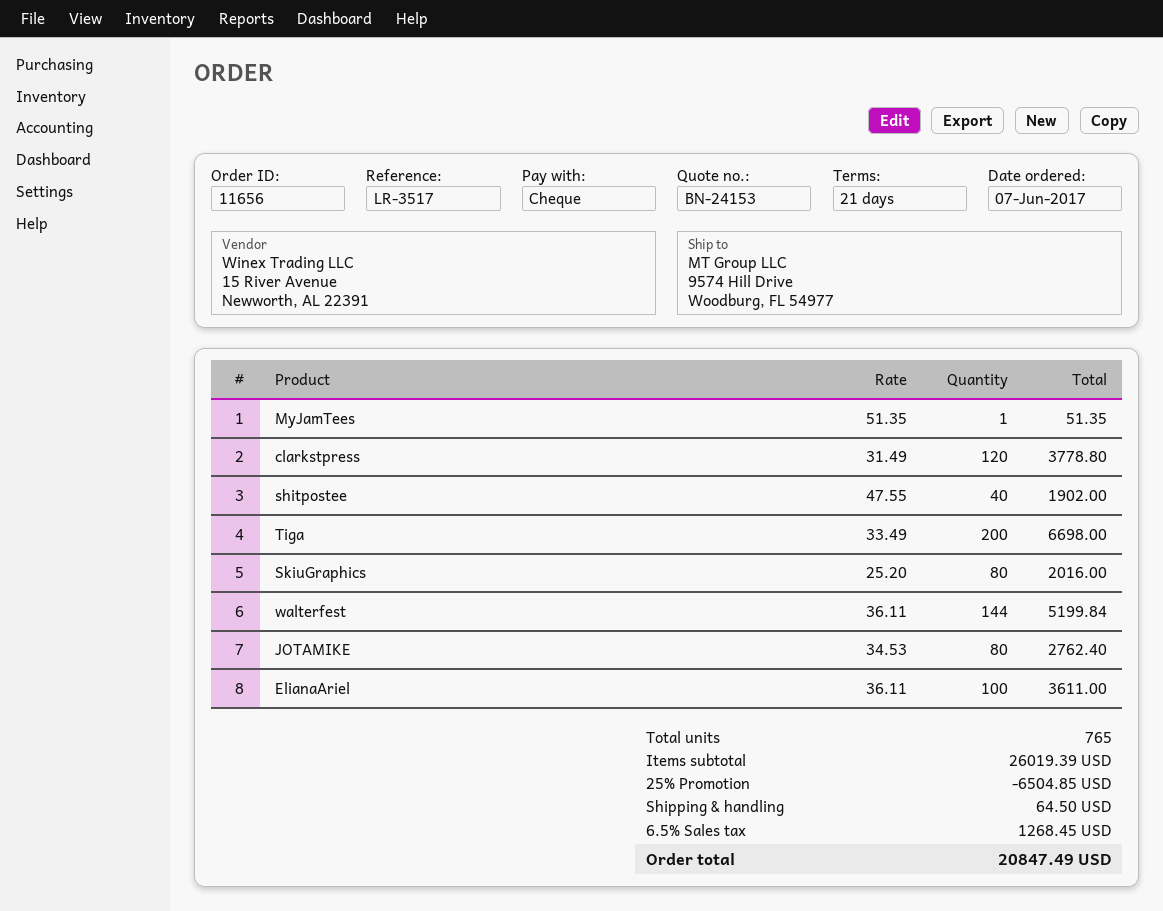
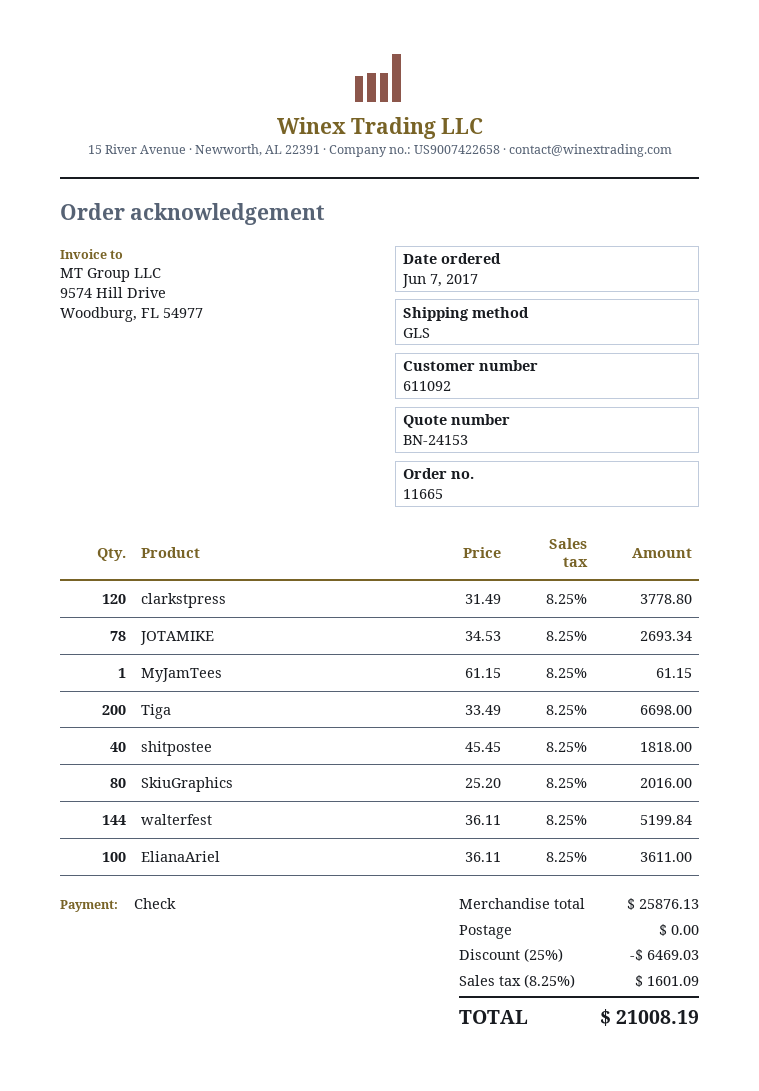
order number: 11656 -> 11665
MyJamTees: 1 x 51.35 = 51.35 -> 1 x 61.15 = 61.15
shitpostee: 40 x 47.55 = 1902.00 -> 40 x 45.45 = 1818.00
JOTAMIKE: 80 x 34.53 = 2762.40 -> 78 x 34.53 = 2693.34
subtotal: 26019.39 -> 25876.13
discount: 25% = 6504.85 -> 25% = 6469.03
shipping: 64.50 -> 0.00
tax: 6.5% = 1268.45 -> 8.25% = 1601.09
total: 20847.49 -> 21008.19

